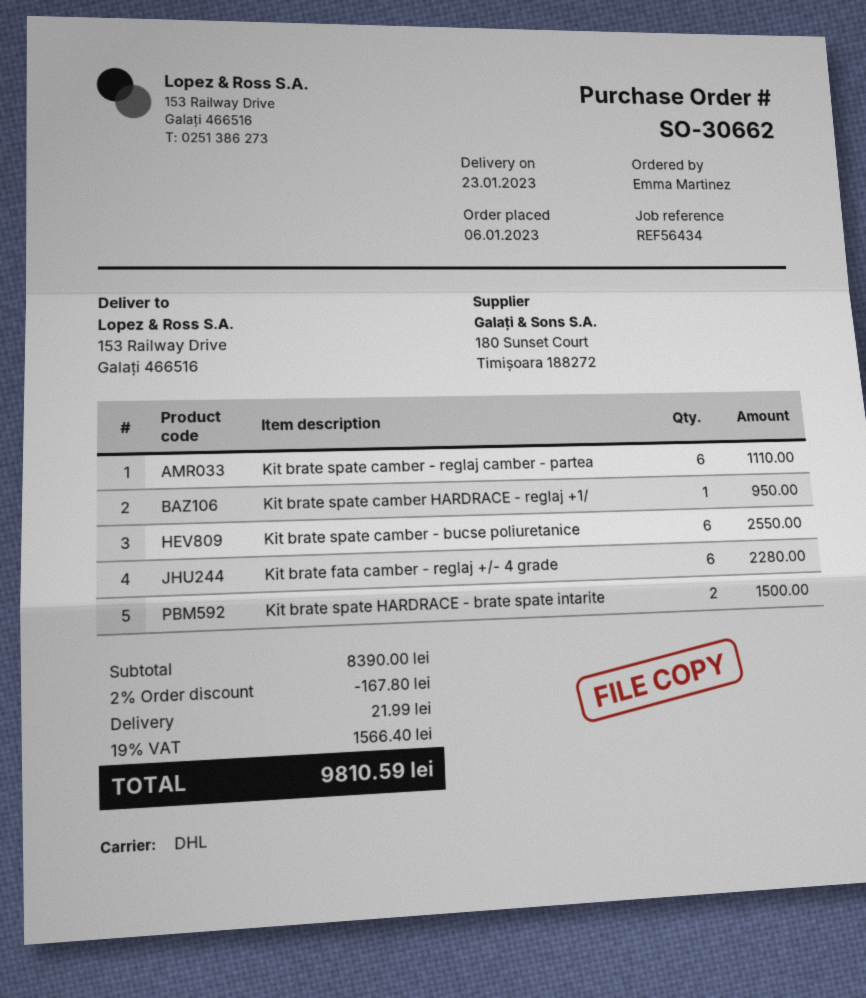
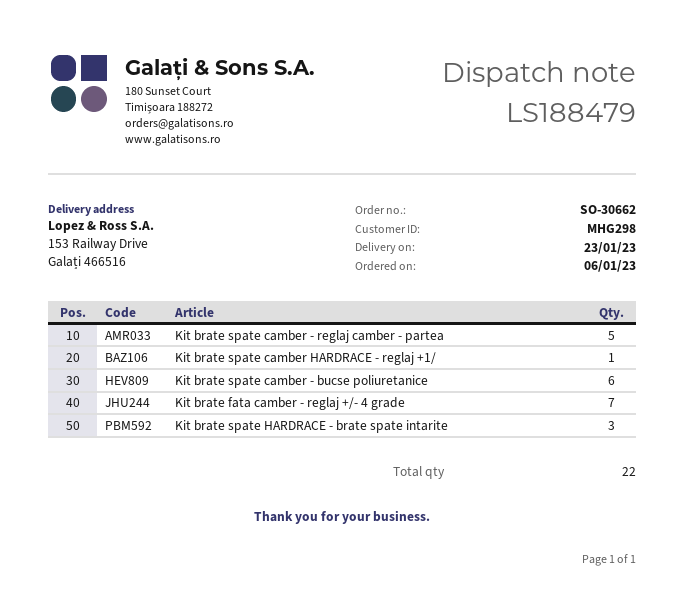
Kit brate spate camber - reglaj camber - partea: 6 -> 5
Kit brate fata camber - reglaj +/- 4 grade: 6 -> 7
Kit brate spate HARDRACE - brate spate intarite: 2 -> 3

